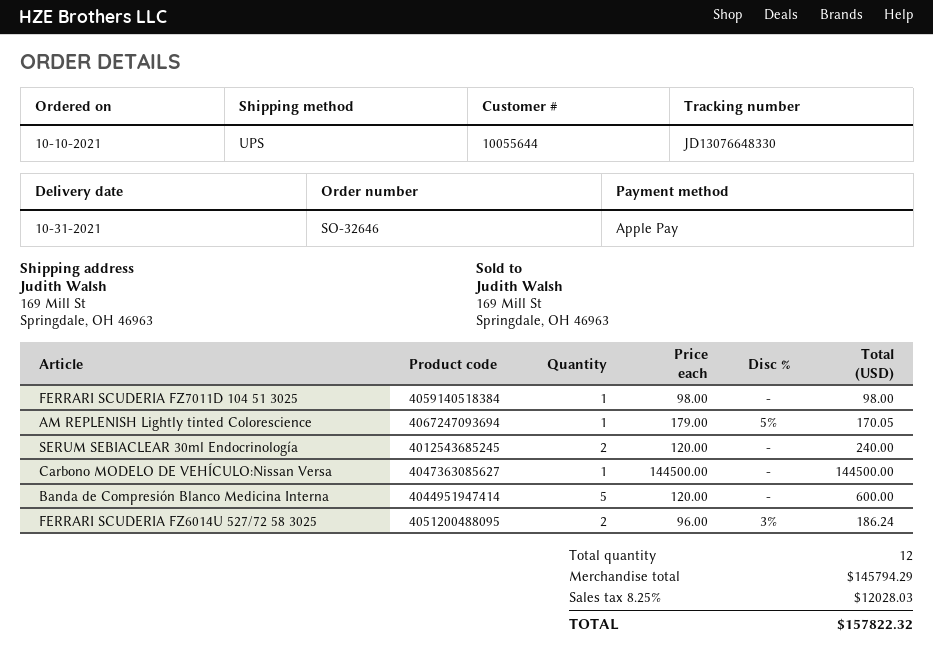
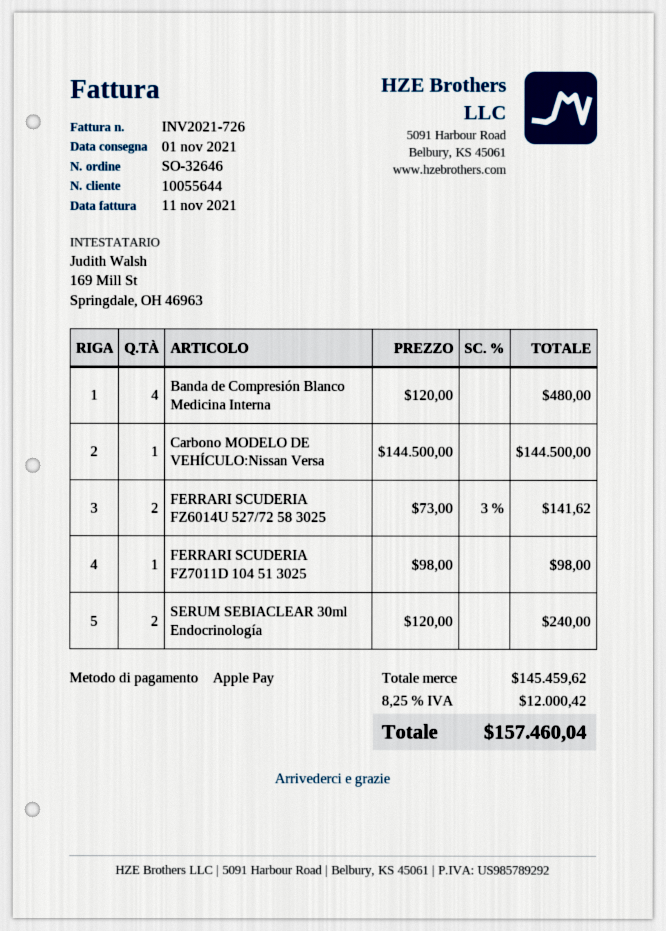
delivery date: 2021-10-31 -> 2021-11-01
AM REPLENISH Lightly tinted Colorescience: 1 x 179.00 - 5% = 170.05 -> none
Banda de Compresión Blanco Medicina Interna: 5 x 120.00 = 600.00 -> 4 x 120.00 = 480.00
FERRARI SCUDERIA FZ6014U 527/72 58 3025: 2 x 96.00 - 3% = 186.24 -> 2 x 73.00 - 3% = 141.62
subtotal: 145794.29 -> 145459.62
tax: 8.25% = 12028.03 -> 8.25% = 12000.42
total: 157822.32 -> 157460.04

